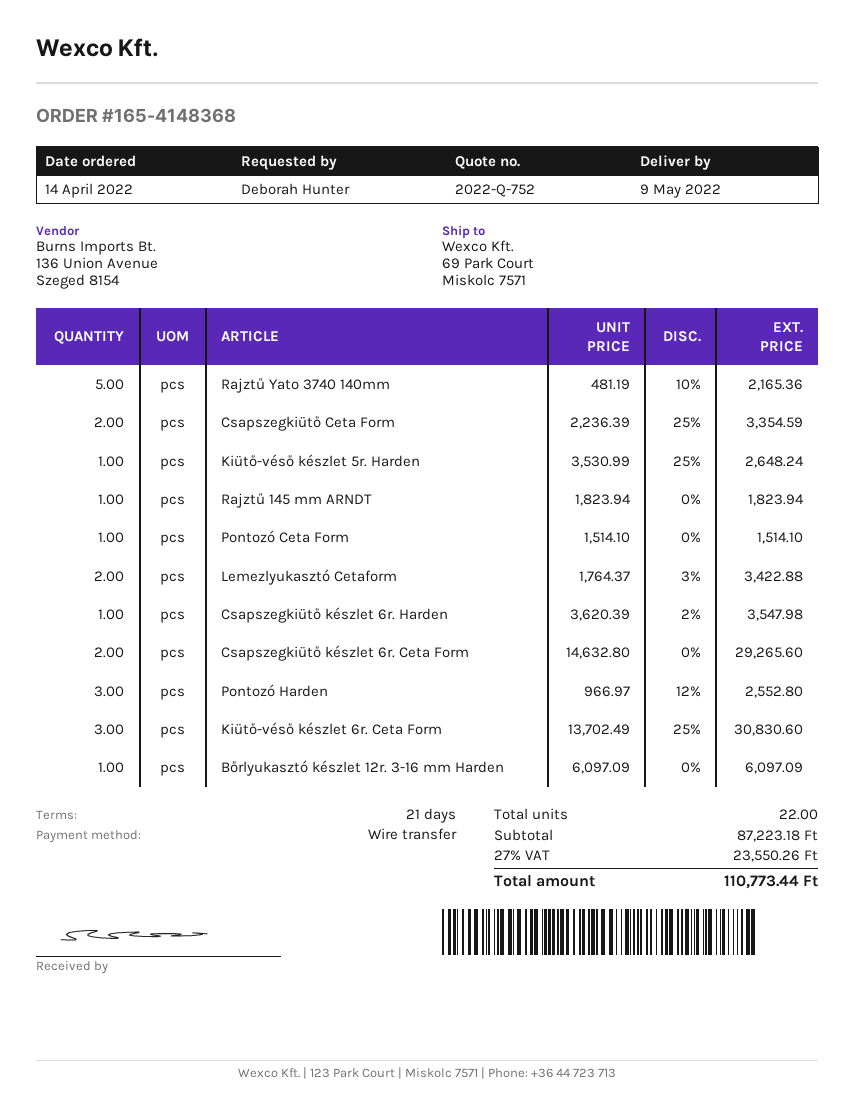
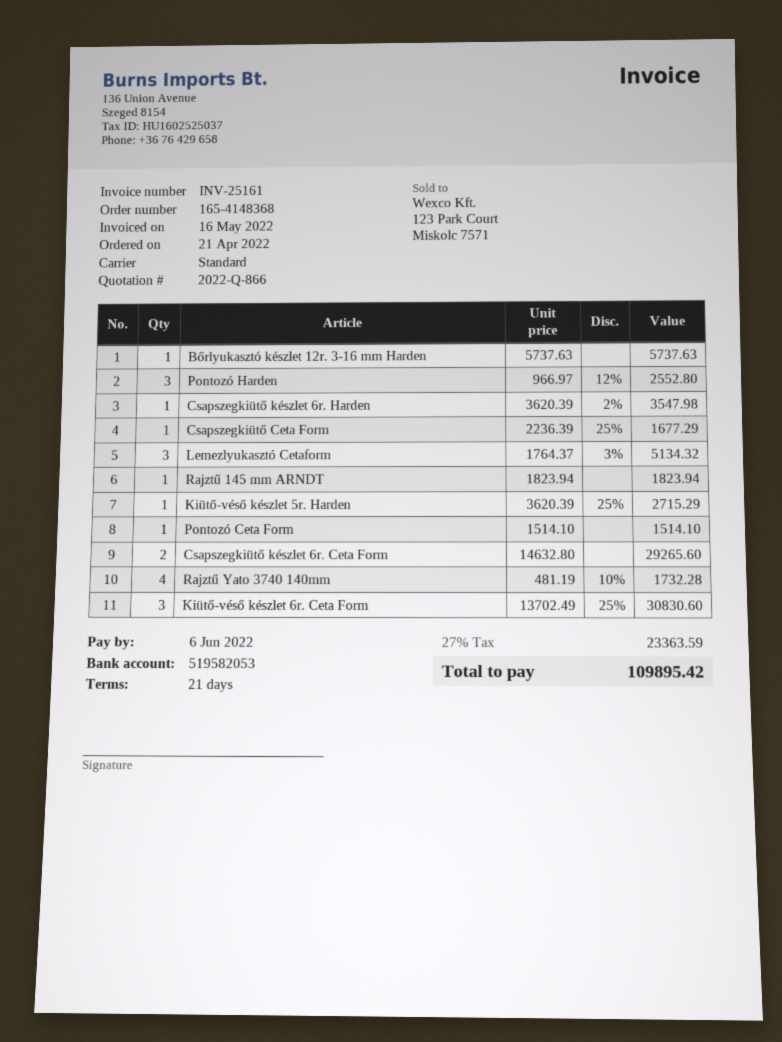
quote number: 2022-Q-752 -> 2022-Q-866
order date: 2022-04-14 -> 2022-04-21
Rajztű Yato 3740 140mm: 5 x 481.19 - 10% = 2165.36 -> 4 x 481.19 - 10% = 1732.28
Csapszegkiütő Ceta Form: 2 x 2236.39 - 25% = 3354.59 -> 1 x 2236.39 - 25% = 1677.29
Kiütő-véső készlet 5r. Harden: 1 x 3530.99 - 25% = 2648.24 -> 1 x 3620.39 - 25% = 2715.29
Lemezlyukasztó Cetaform: 2 x 1764.37 - 3% = 3422.88 -> 3 x 1764.37 - 3% = 5134.32
Bőrlyukasztó készlet 12r. 3-16 mm Harden: 1 x 6097.09 = 6097.09 -> 1 x 5737.63 = 5737.63
tax: 27% = 23550.26 -> 27% = 23363.59
total: 110773.44 -> 109895.42

